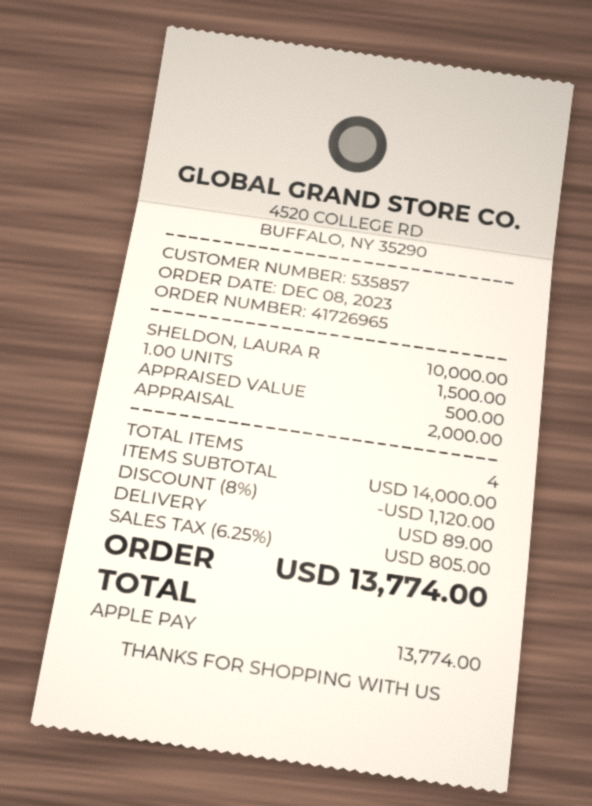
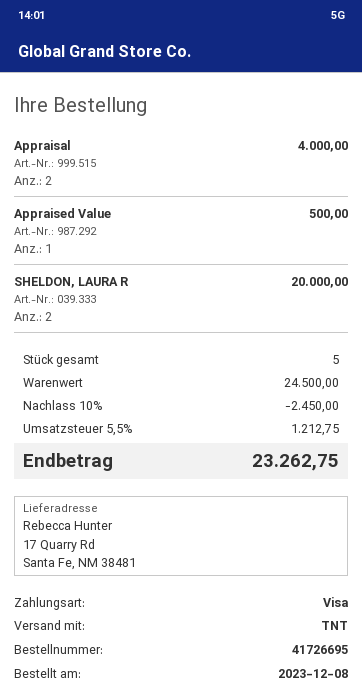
order number: 41726965 -> 41726695
payment method: Apple Pay -> Visa
SHELDON, LAURA R: 1 for 10000.00 -> 2 for 20000.00
1.00 UNITS: 1 for 1500.00 -> none
APPRAISAL: 1 for 2000.00 -> 2 for 4000.00
total quantity: 4 -> 5
subtotal: 14000.00 -> 24500.00
discount: 8% = 1120.00 -> 10% = 2450.00
shipping: 89.00 -> none
tax: 6.25% = 805.00 -> 5.5% = 1212.75
total: 13774.00 -> 23262.75

